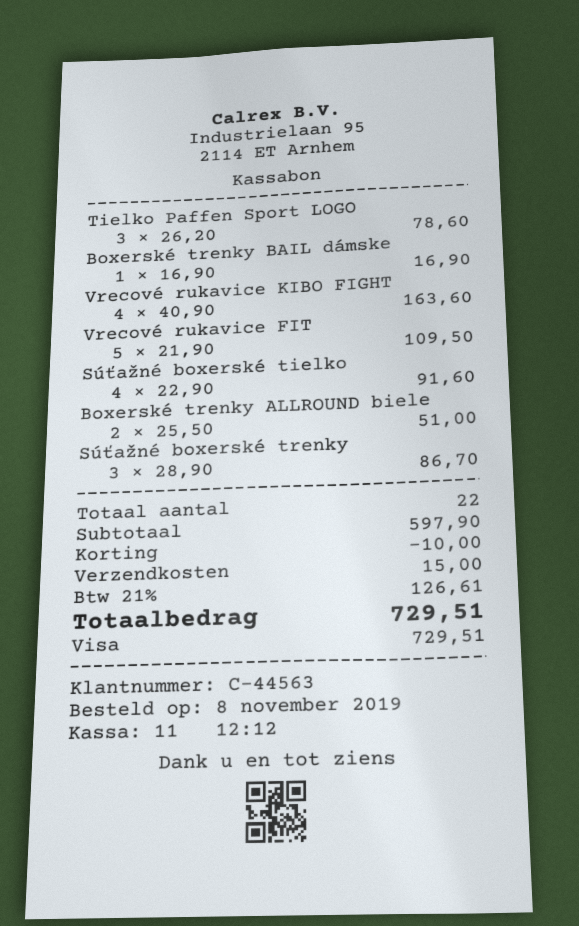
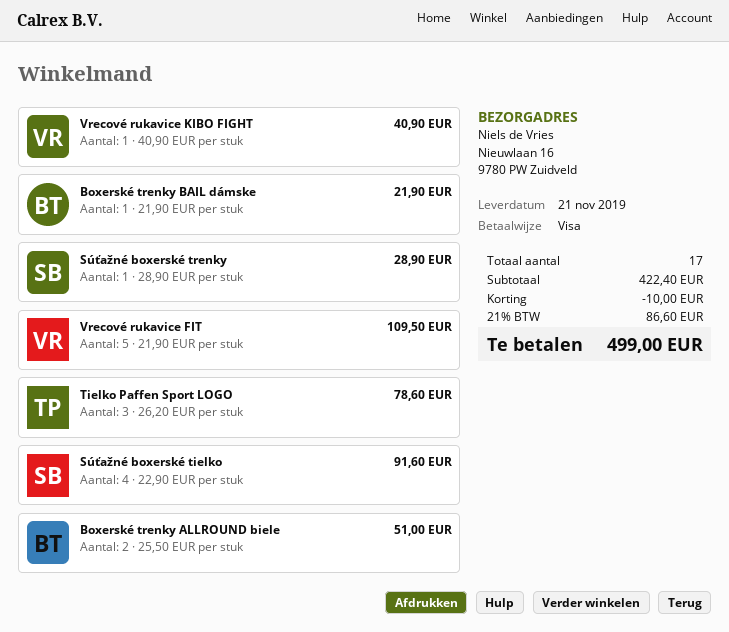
Boxerské trenky BAIL dámske: 1 x 16.90 = 16.90 -> 1 x 21.90 = 21.90
Vrecové rukavice KIBO FIGHT: 4 x 40.90 = 163.60 -> 1 x 40.90 = 40.90
Súťažné boxerské trenky: 3 x 28.90 = 86.70 -> 1 x 28.90 = 28.90
total quantity: 22 -> 17
subtotal: 597.90 -> 422.40
shipping: 15.00 -> none
tax: 21% = 126.61 -> 21% = 86.60
total: 729.51 -> 499.00

